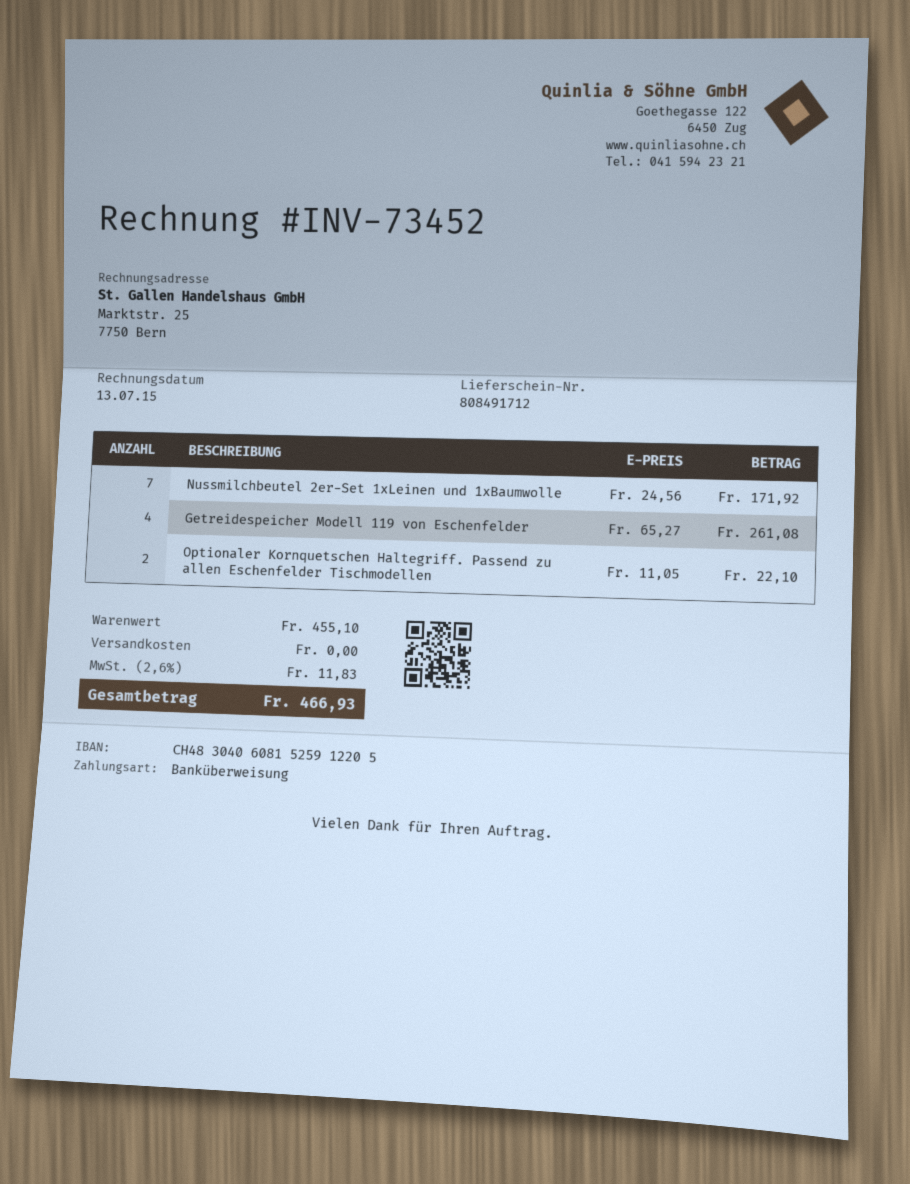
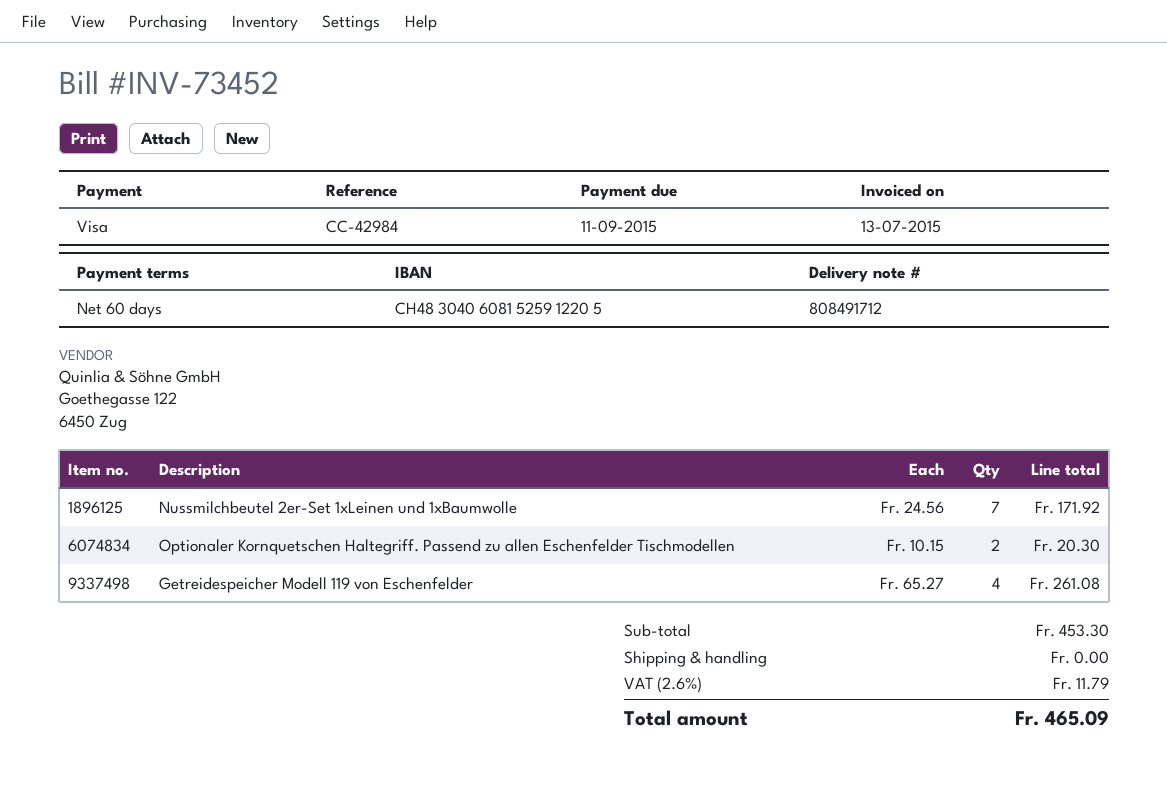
payment method: bank transfer -> Visa
Optionaler Kornquetschen Haltegriff. Passend zu allen Eschenfelder Tischmodellen: 2 x 11.05 = 22.10 -> 2 x 10.15 = 20.30
subtotal: 455.10 -> 453.30
tax: 2.6% = 11.83 -> 2.6% = 11.79
total: 466.93 -> 465.09

